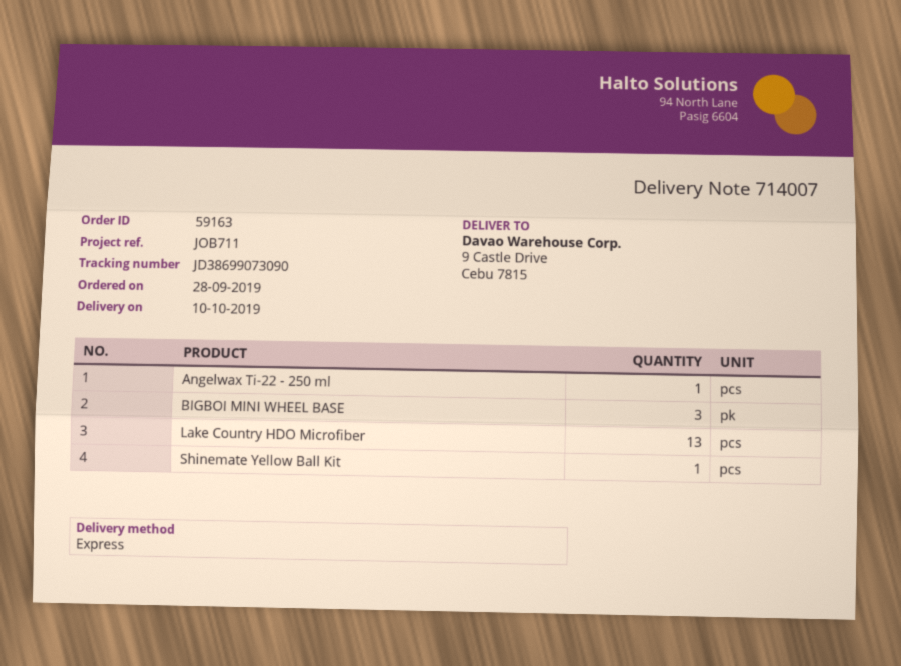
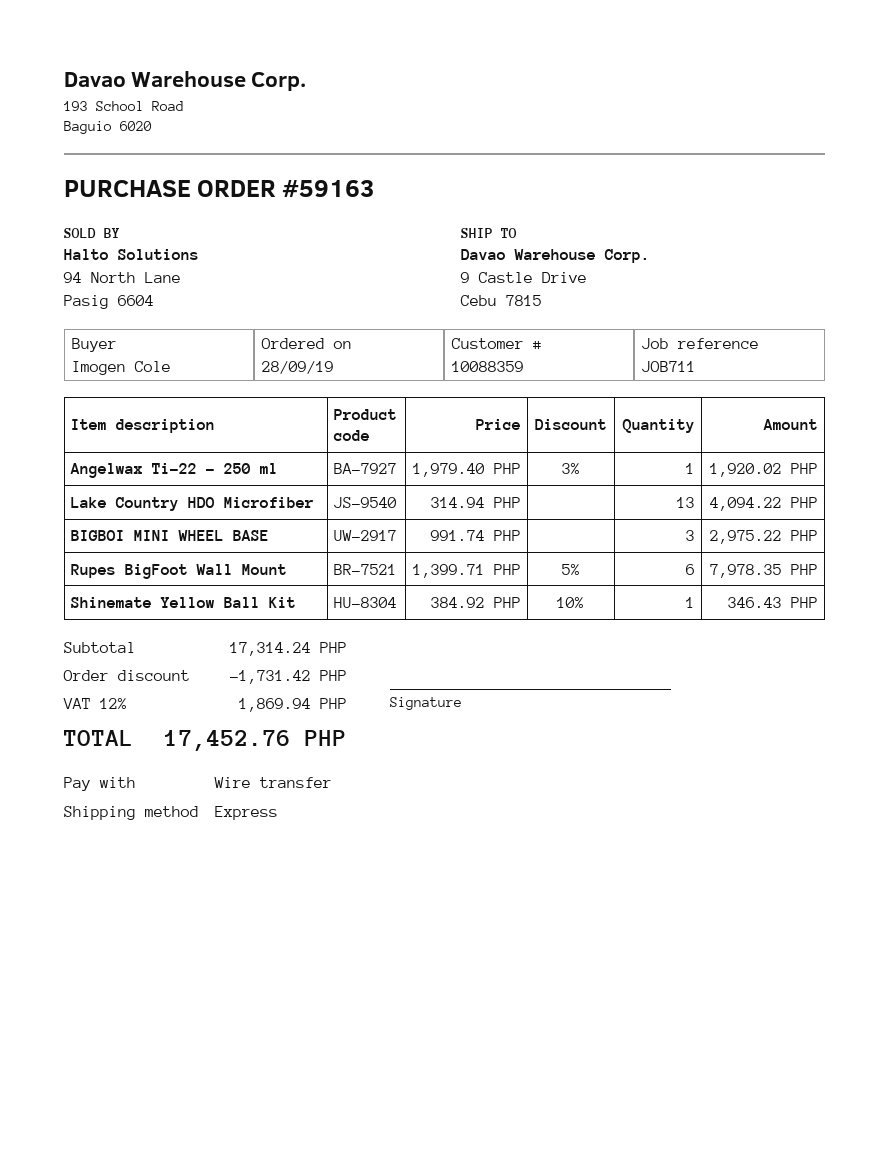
Rupes BigFoot Wall Mount: none -> 6

